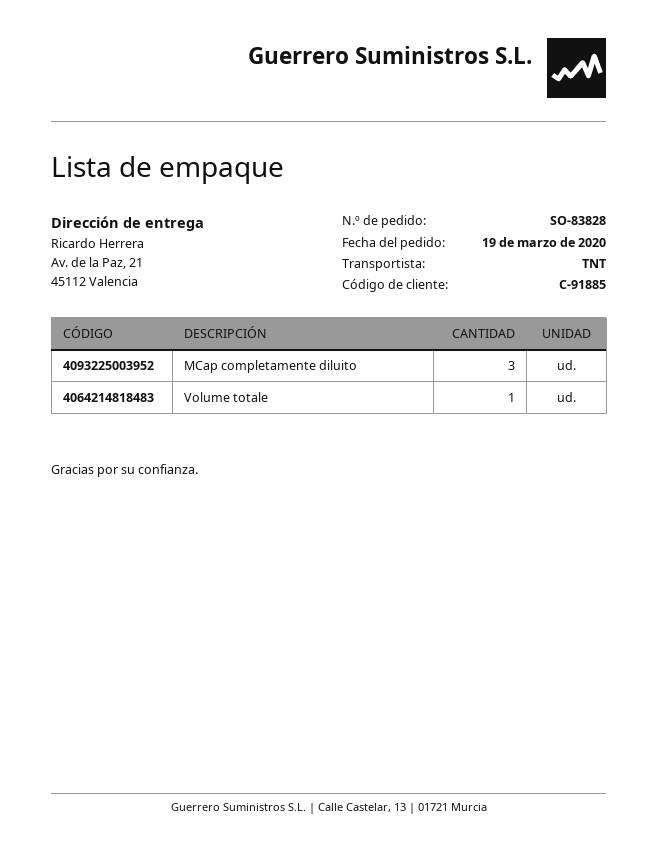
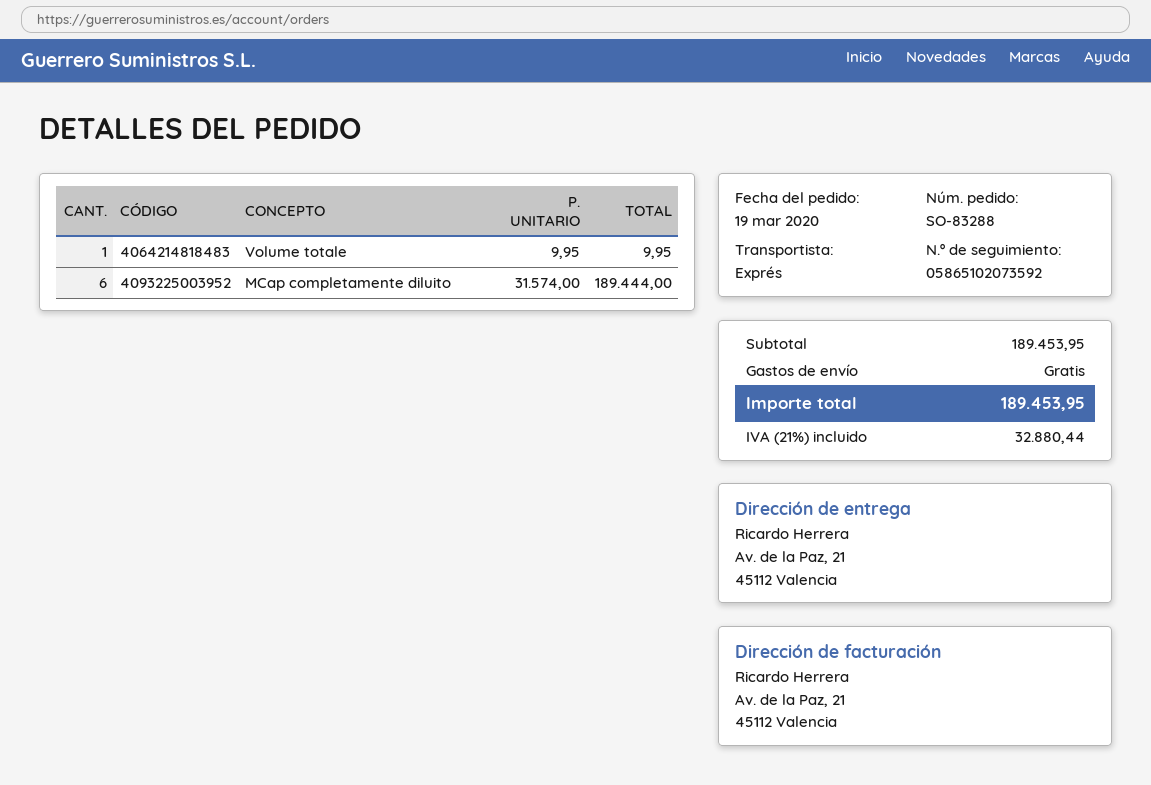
order number: SO-83828 -> SO-83288
shipping method: TNT -> express
MCap completamente diluito: 3 -> 6

